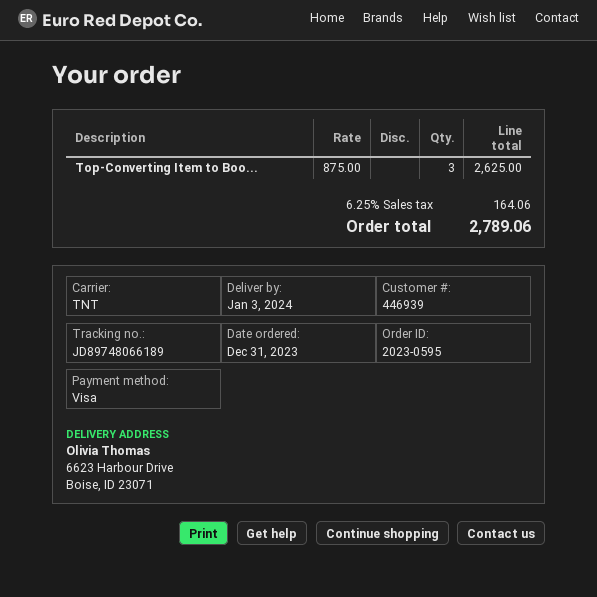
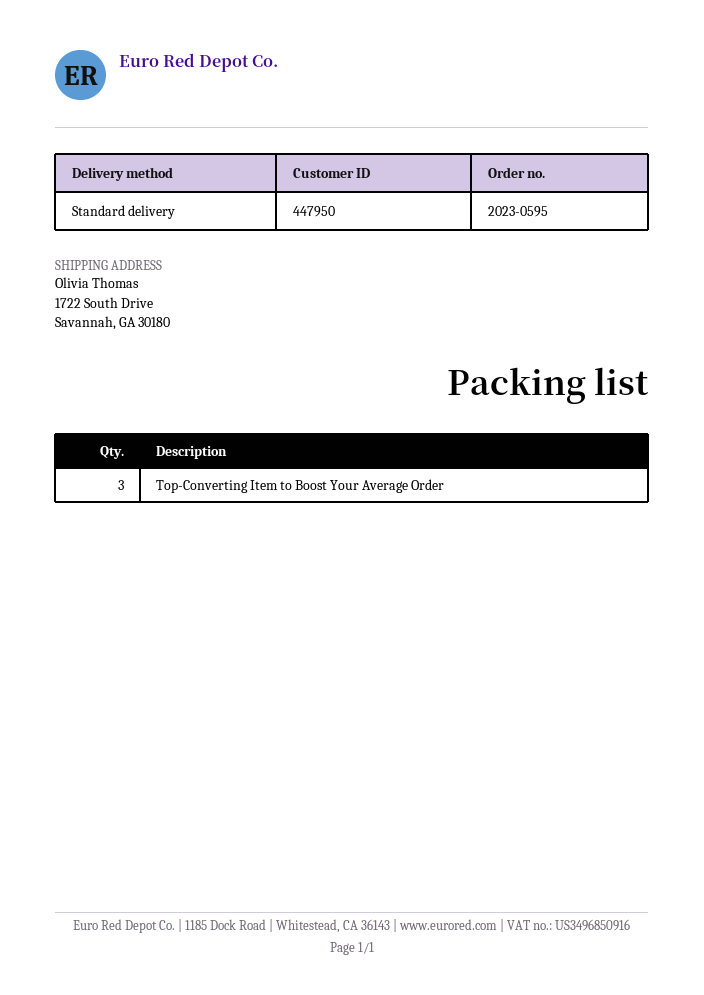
customer number: 446939 -> 447950
shipping method: TNT -> standard
ship to: 6623 Harbour Drive, Boise, ID 23071 -> 1722 South Drive, Savannah, GA 30180

